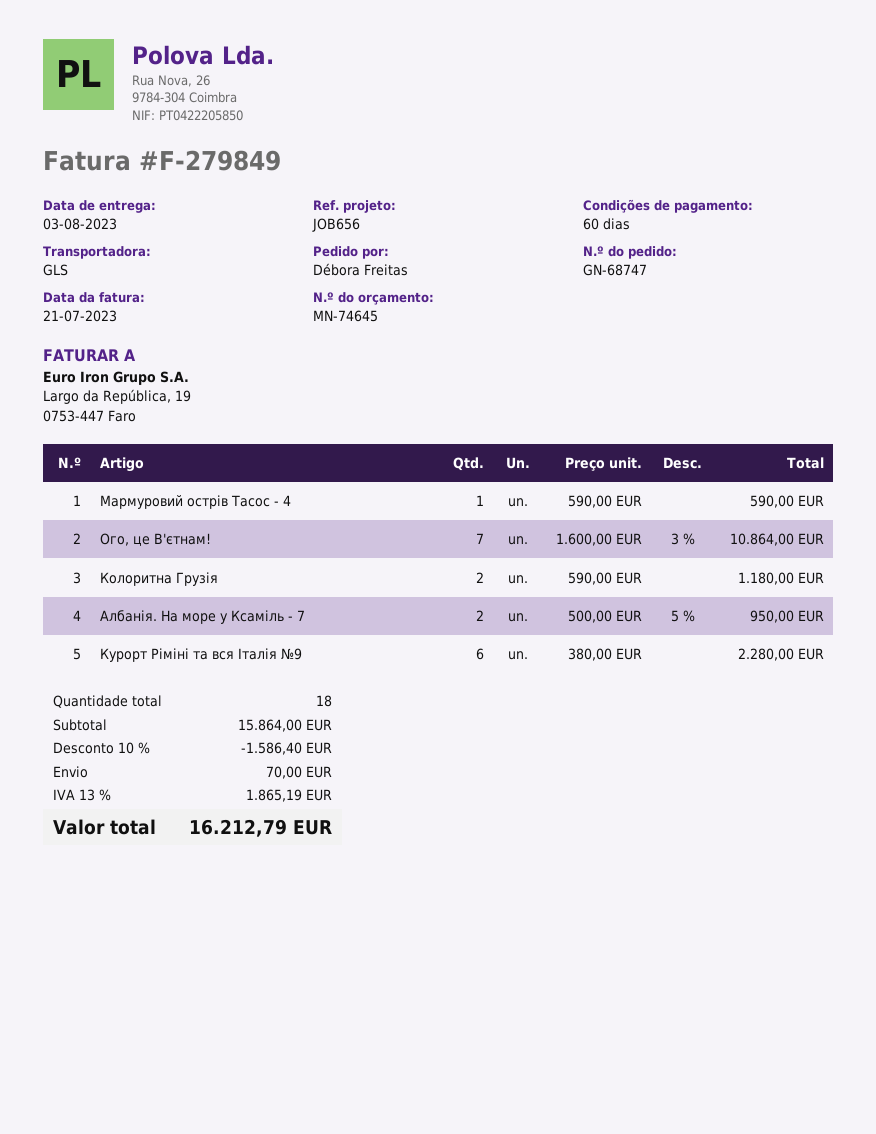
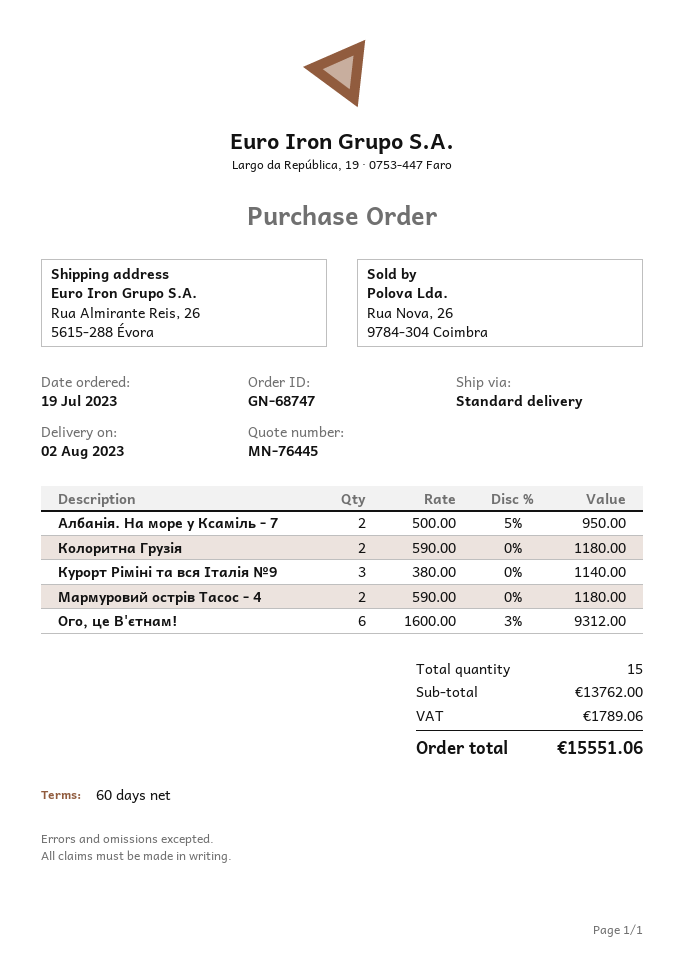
quote number: MN-74645 -> MN-76445
delivery date: 2023-08-03 -> 2023-08-02
shipping method: GLS -> standard
Мармуровий острів Tасос - 4: 1 x 590.00 = 590.00 -> 2 x 590.00 = 1180.00
Ого, це В'єтнам!: 7 x 1600.00 - 3% = 10864.00 -> 6 x 1600.00 - 3% = 9312.00
Курорт Ріміні та вся Італія №9: 6 x 380.00 = 2280.00 -> 3 x 380.00 = 1140.00
total quantity: 18 -> 15
subtotal: 15864.00 -> 13762.00
discount: 10% = 1586.40 -> none
shipping: 70.00 -> none
tax: 1865.19 -> 1789.06
total: 16212.79 -> 15551.06

